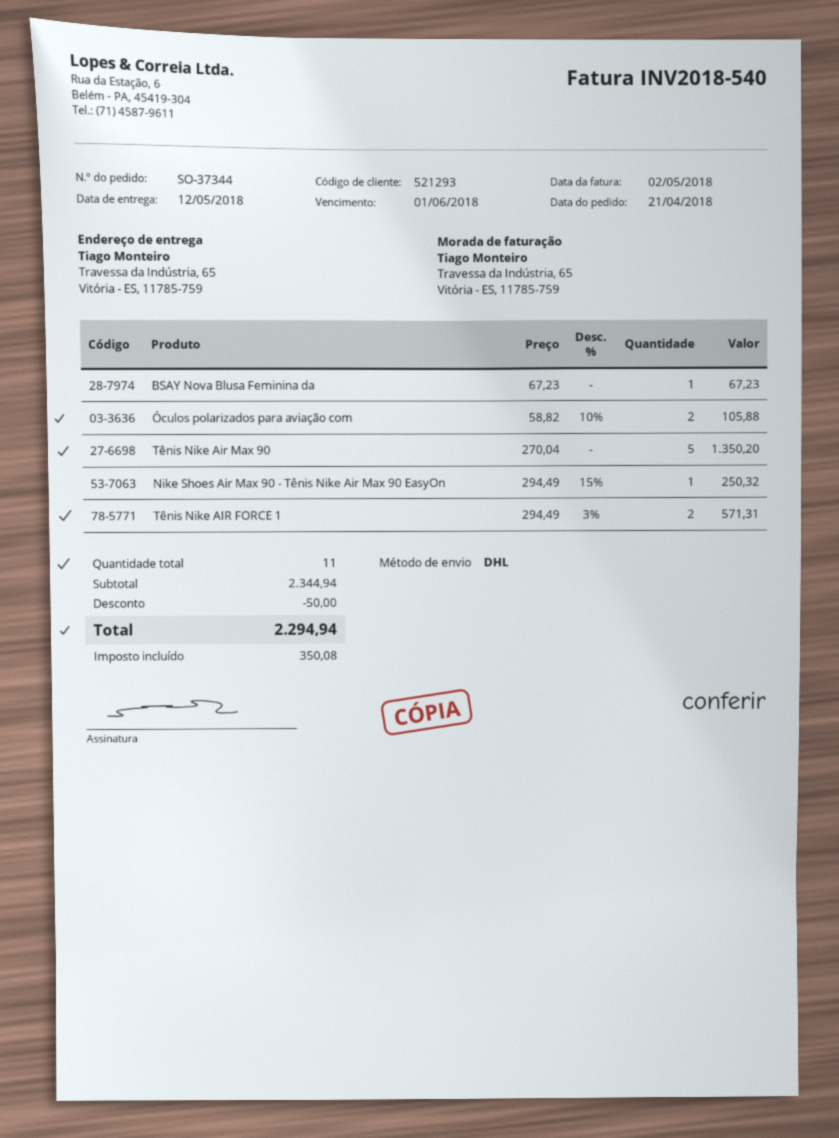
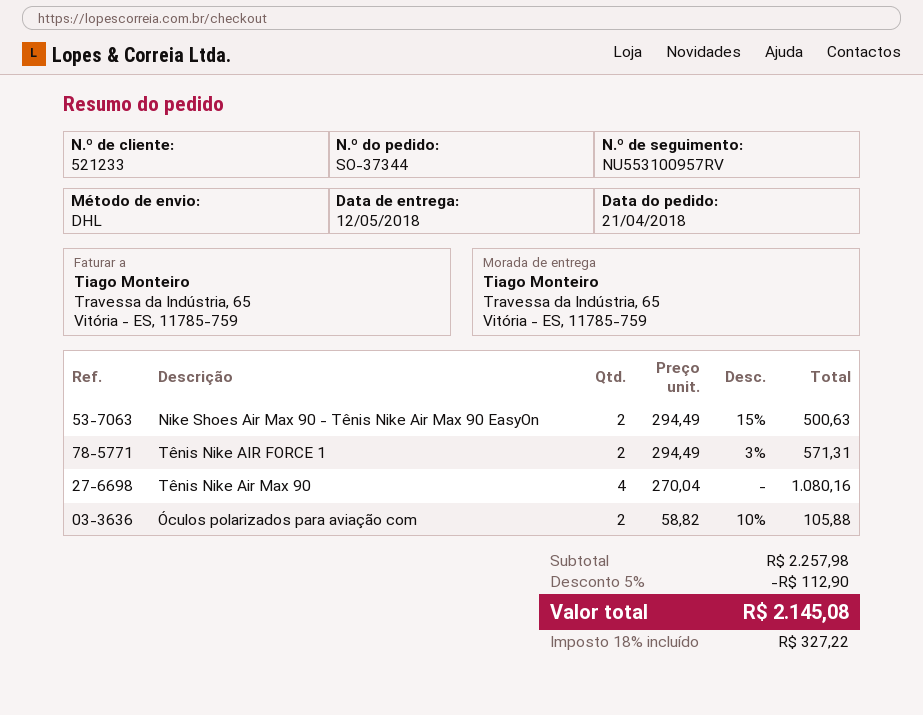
customer number: 521293 -> 521233
BSAY Nova Blusa Feminina da: 1 x 67.23 = 67.23 -> none
Tênis Nike Air Max 90: 5 x 270.04 = 1350.20 -> 4 x 270.04 = 1080.16
Nike Shoes Air Max 90 - Tênis Nike Air Max 90 EasyOn: 1 x 294.49 - 15% = 250.32 -> 2 x 294.49 - 15% = 500.63
subtotal: 2344.94 -> 2257.98
discount: 50.00 -> 112.90
tax: 350.08 -> 327.22
total: 2294.94 -> 2145.08

